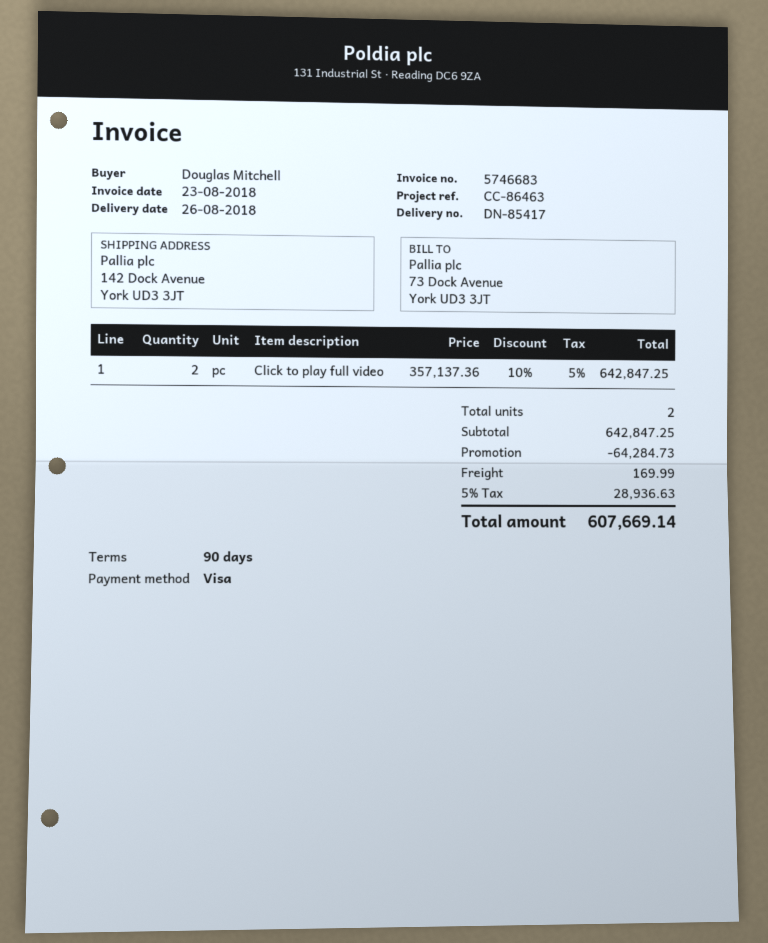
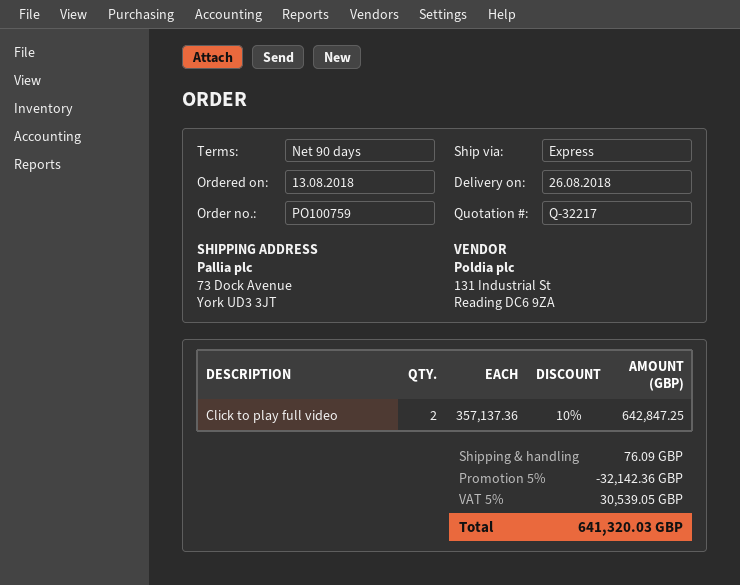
ship to: 142 Dock Avenue, York UD3 3JT -> 73 Dock Avenue, York UD3 3JT
discount: 64284.73 -> 32142.36
shipping: 169.99 -> 76.09
tax: 5% = 28936.63 -> 5% = 30539.05
total: 607669.14 -> 641320.03

